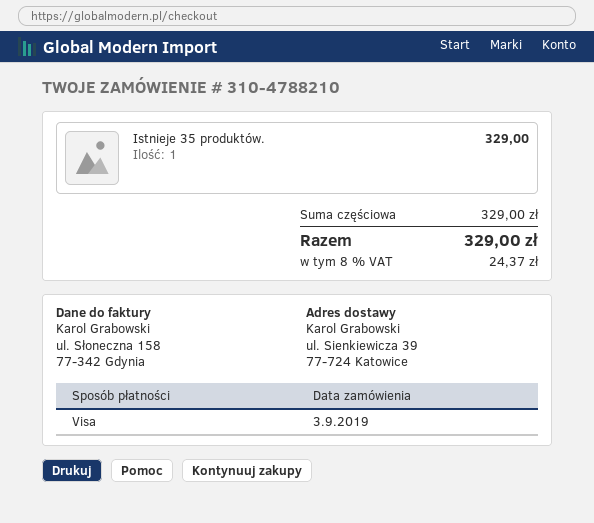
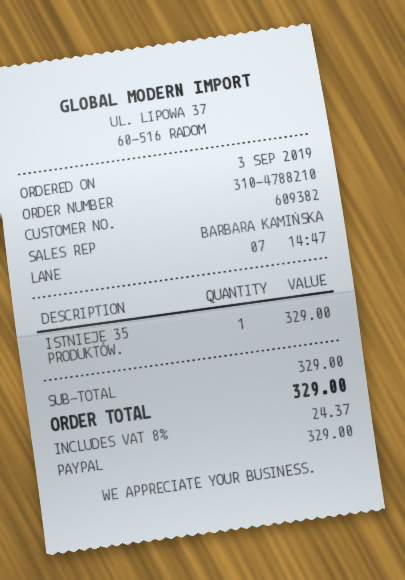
payment method: Visa -> PayPal

